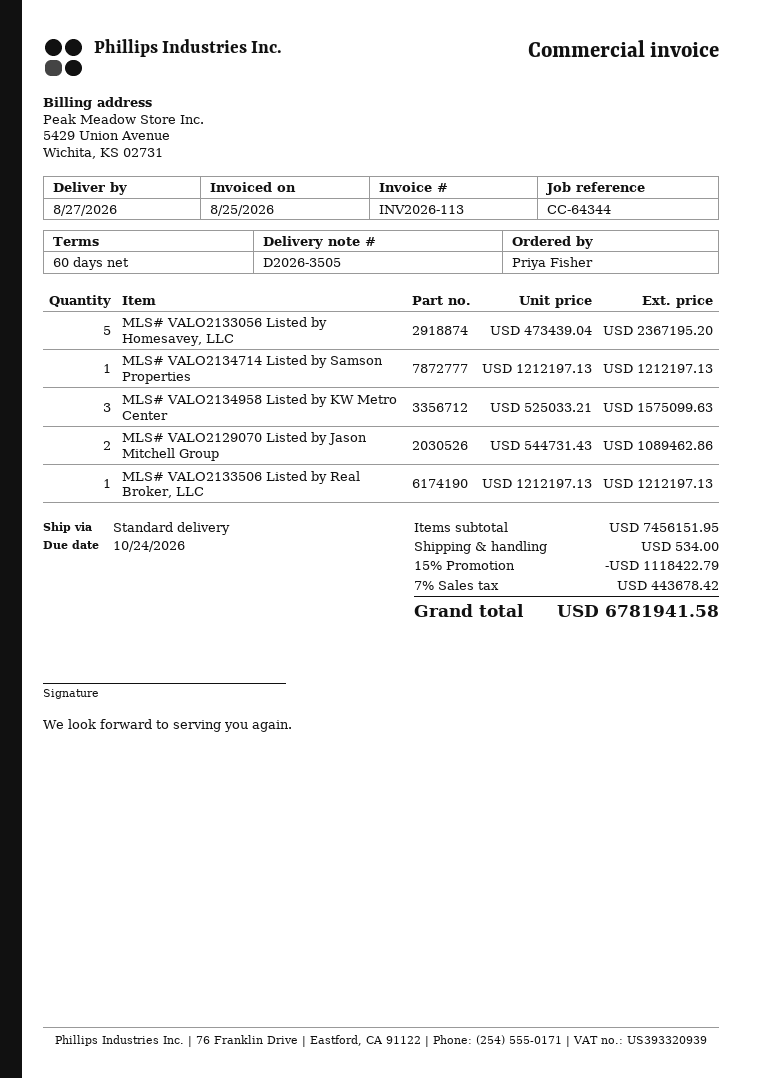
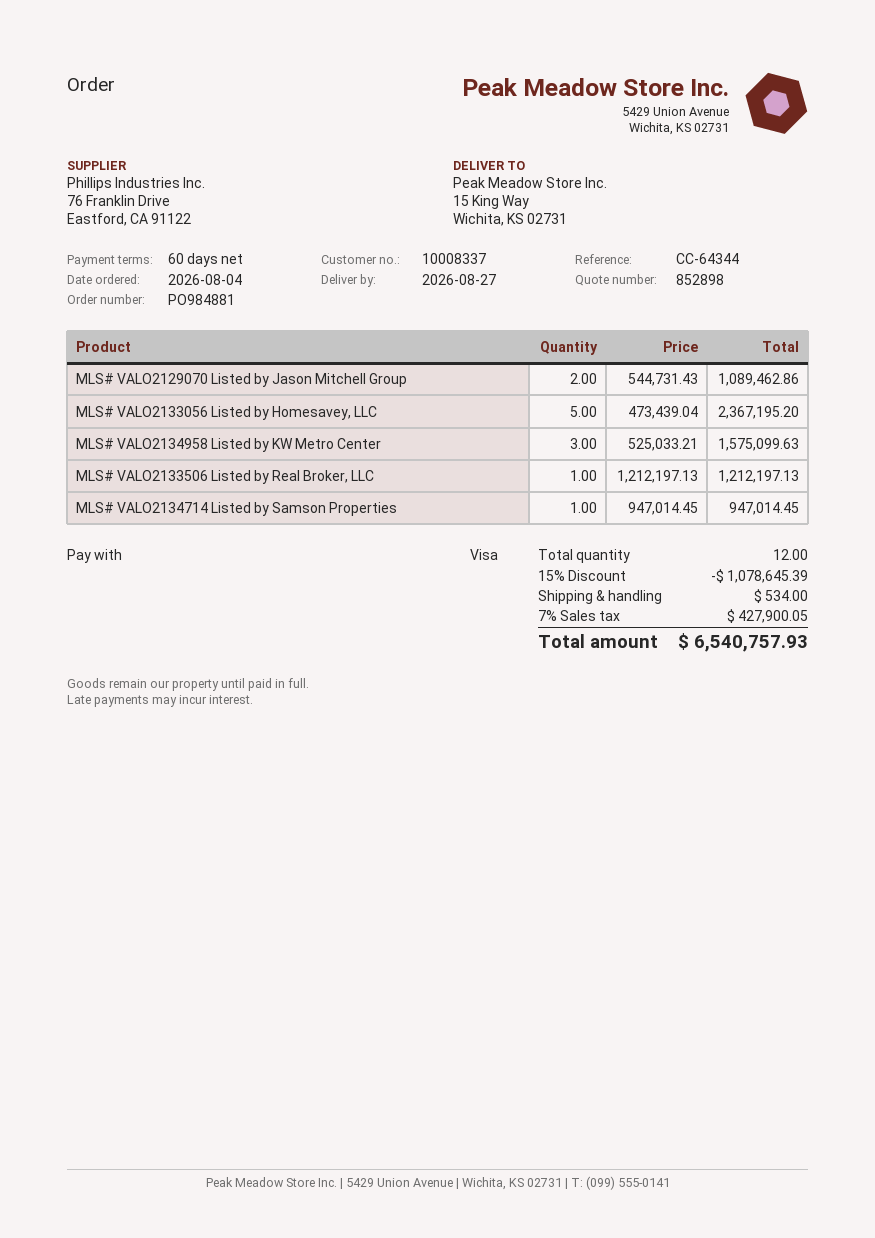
MLS# VALO2134714 Listed by Samson Properties: 1 x 1212197.13 = 1212197.13 -> 1 x 947014.45 = 947014.45
discount: 15% = 1118422.79 -> 15% = 1078645.39
tax: 7% = 443678.42 -> 7% = 427900.05
total: 6781941.58 -> 6540757.93

